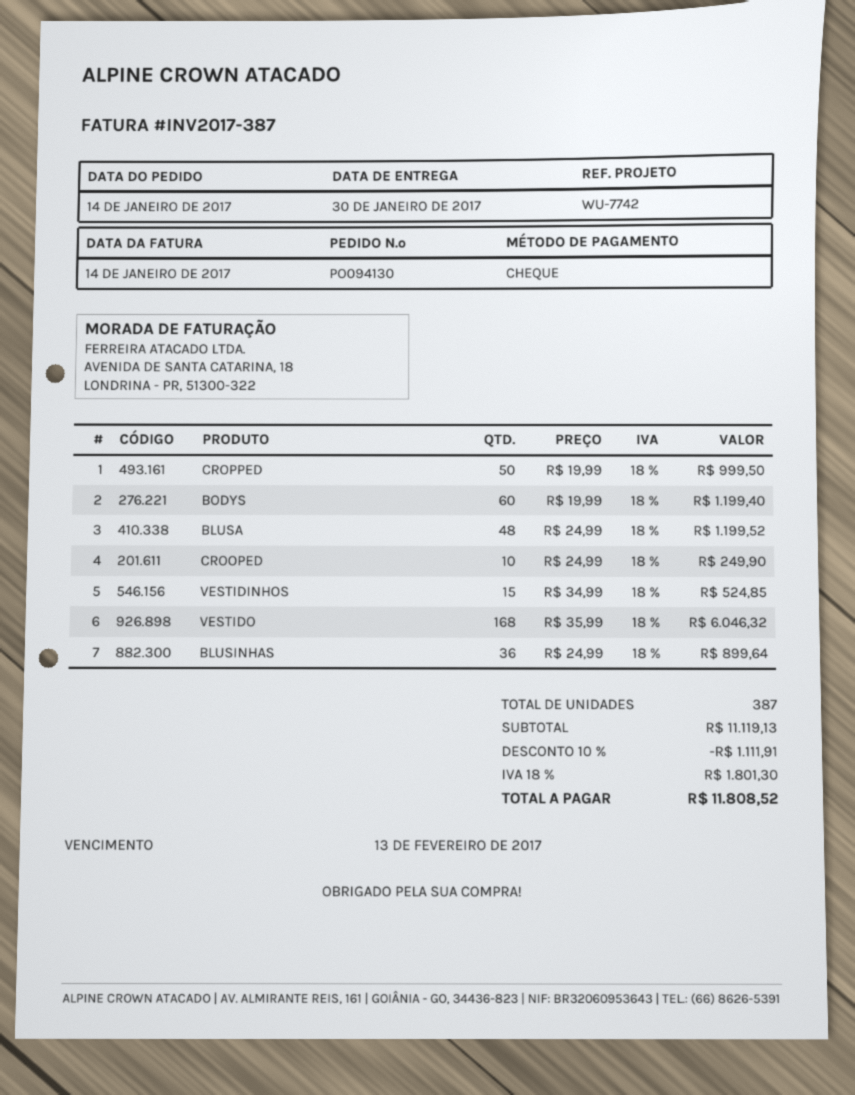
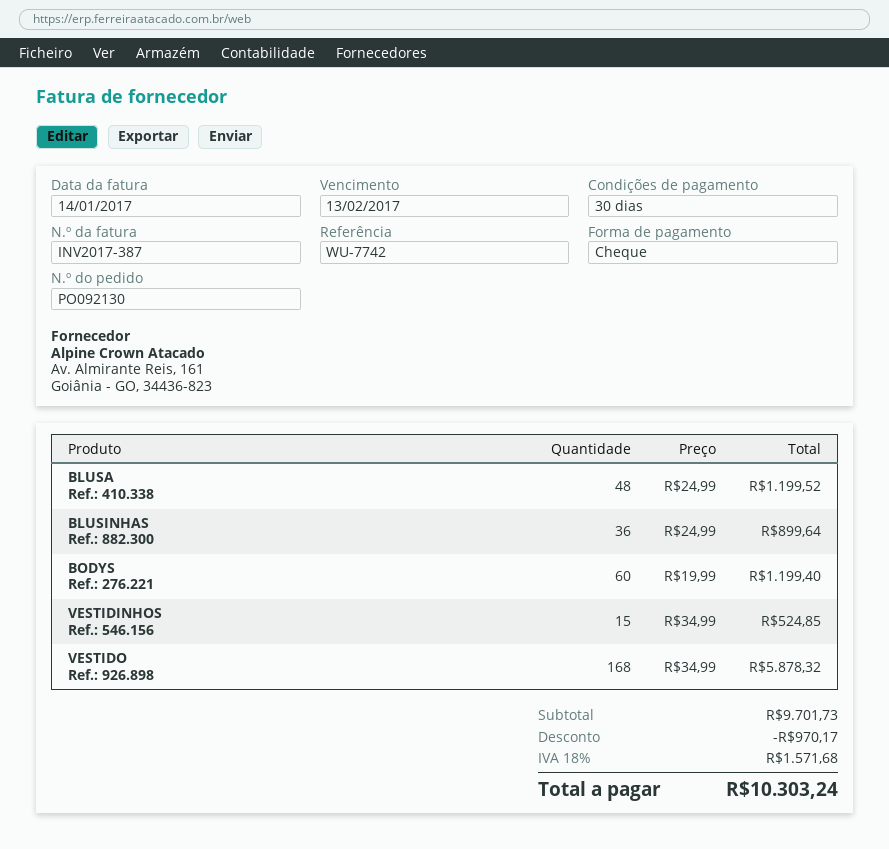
order number: PO094130 -> PO092130
CROPPED: 50 x 19.99 = 999.50 -> none
CROOPED: 10 x 24.99 = 249.90 -> none
VESTIDO: 168 x 35.99 = 6046.32 -> 168 x 34.99 = 5878.32
subtotal: 11119.13 -> 9701.73
discount: 1111.91 -> 970.17
tax: 18% = 1801.30 -> 18% = 1571.68
total: 11808.52 -> 10303.24

